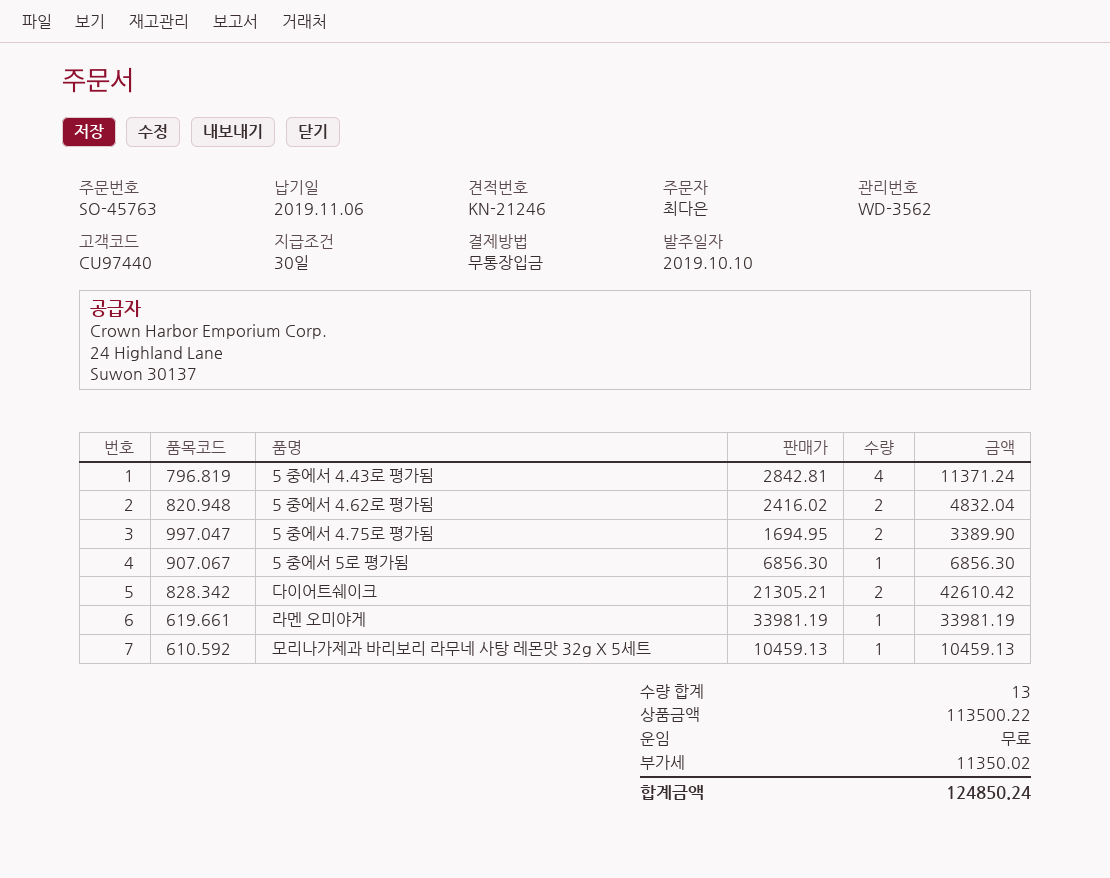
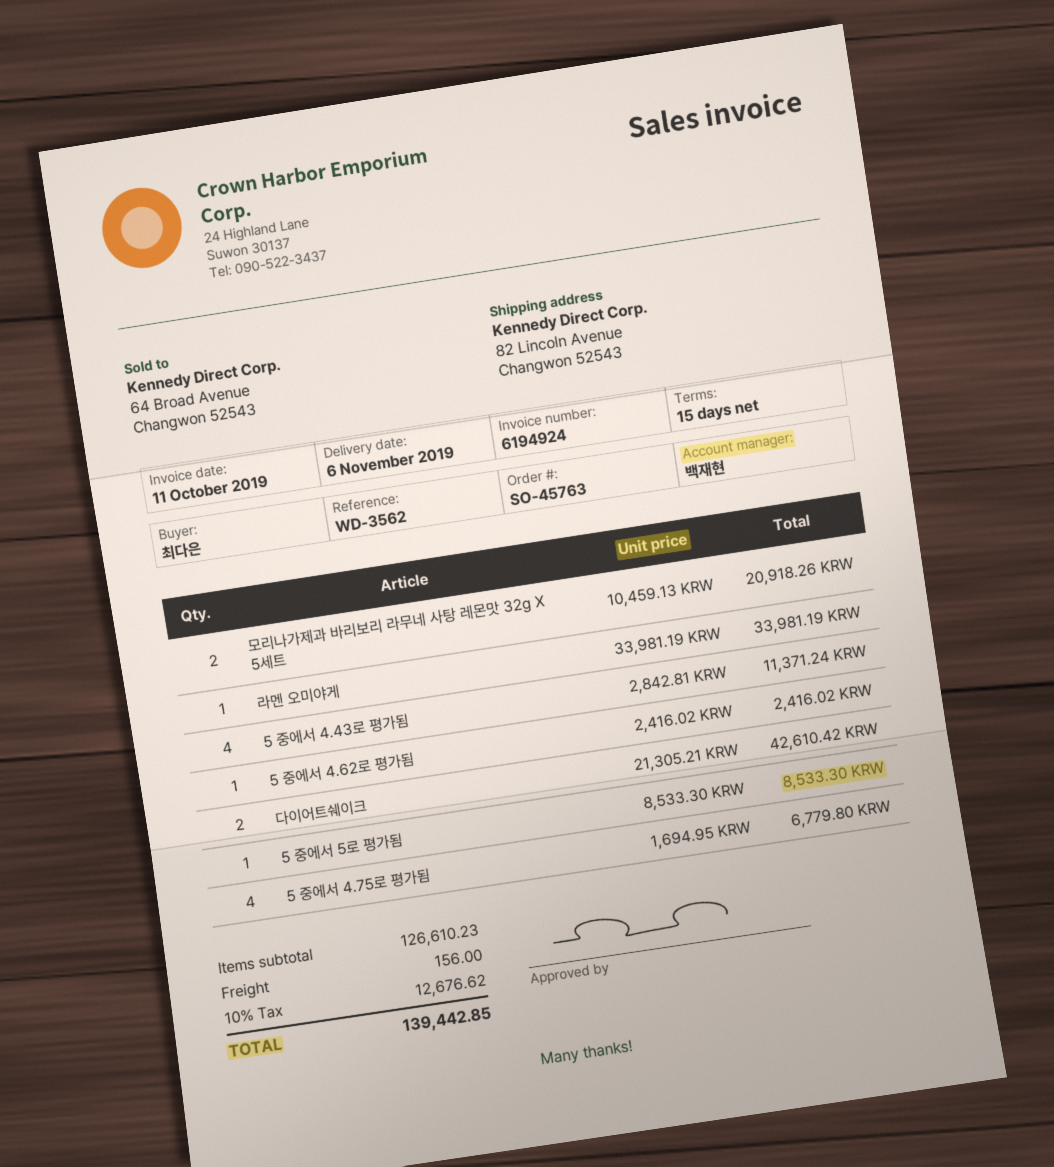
payment terms: 30 days -> 15 days
5 중에서 4.62로 평가됨: 2 x 2416.02 = 4832.04 -> 1 x 2416.02 = 2416.02
5 중에서 4.75로 평가됨: 2 x 1694.95 = 3389.90 -> 4 x 1694.95 = 6779.80
5 중에서 5로 평가됨: 1 x 6856.30 = 6856.30 -> 1 x 8533.30 = 8533.30
모리나가제과 바리보리 라무네 사탕 레몬맛 32g X 5세트: 1 x 10459.13 = 10459.13 -> 2 x 10459.13 = 20918.26
subtotal: 113500.22 -> 126610.23
shipping: 0.00 -> 156.00
tax: 11350.02 -> 12676.62
total: 124850.24 -> 139442.85

